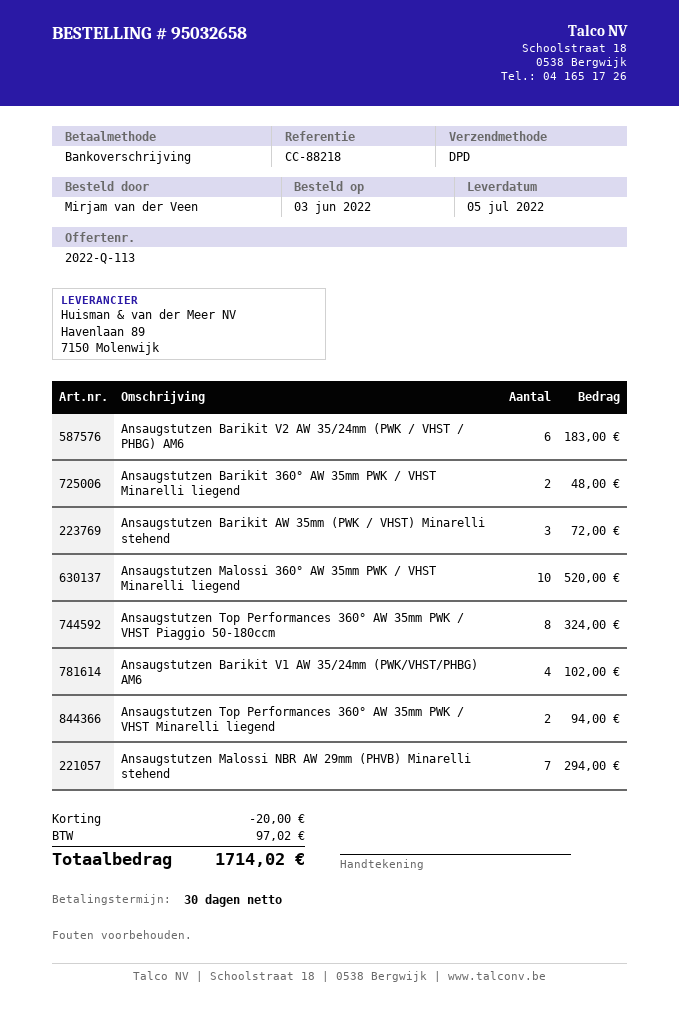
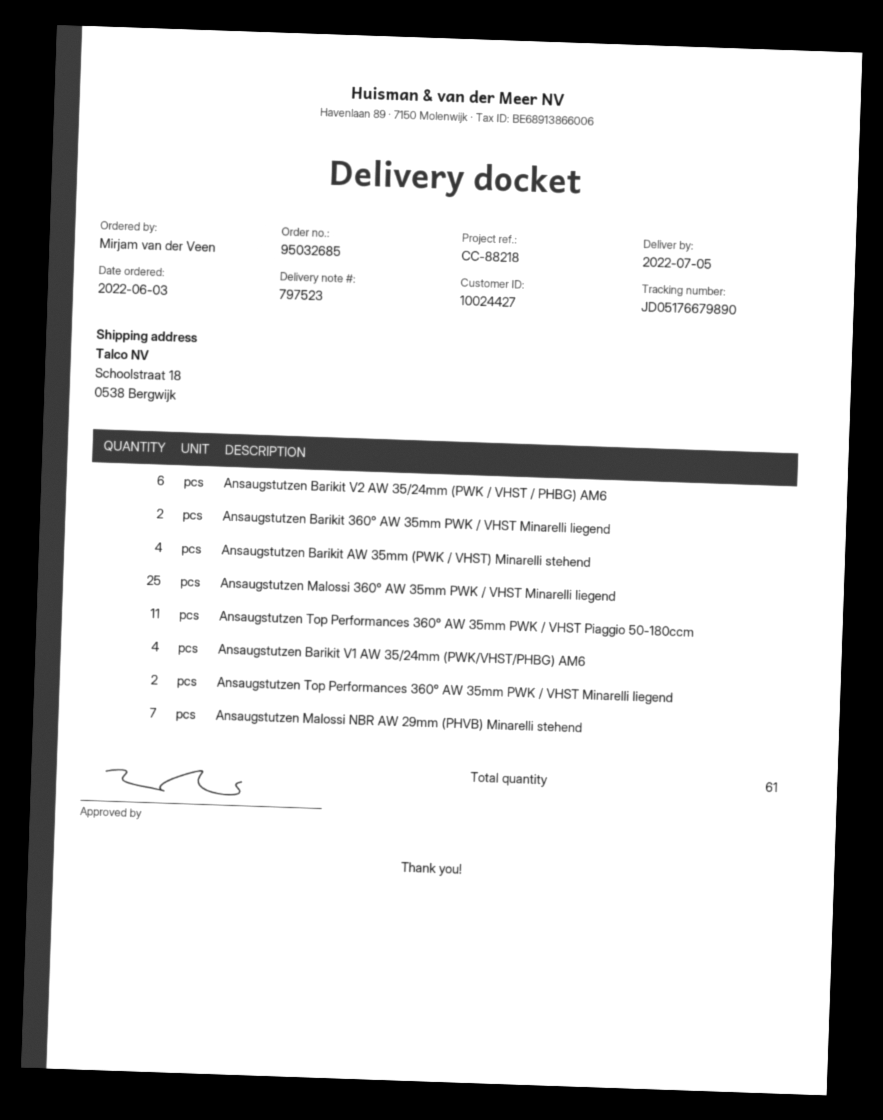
order number: 95032658 -> 95032685
Ansaugstutzen Barikit AW 35mm (PWK / VHST) Minarelli stehend: 3 -> 4
Ansaugstutzen Malossi 360° AW 35mm PWK / VHST Minarelli liegend: 10 -> 25
Ansaugstutzen Top Performances 360° AW 35mm PWK / VHST Piaggio 50-180ccm: 8 -> 11

